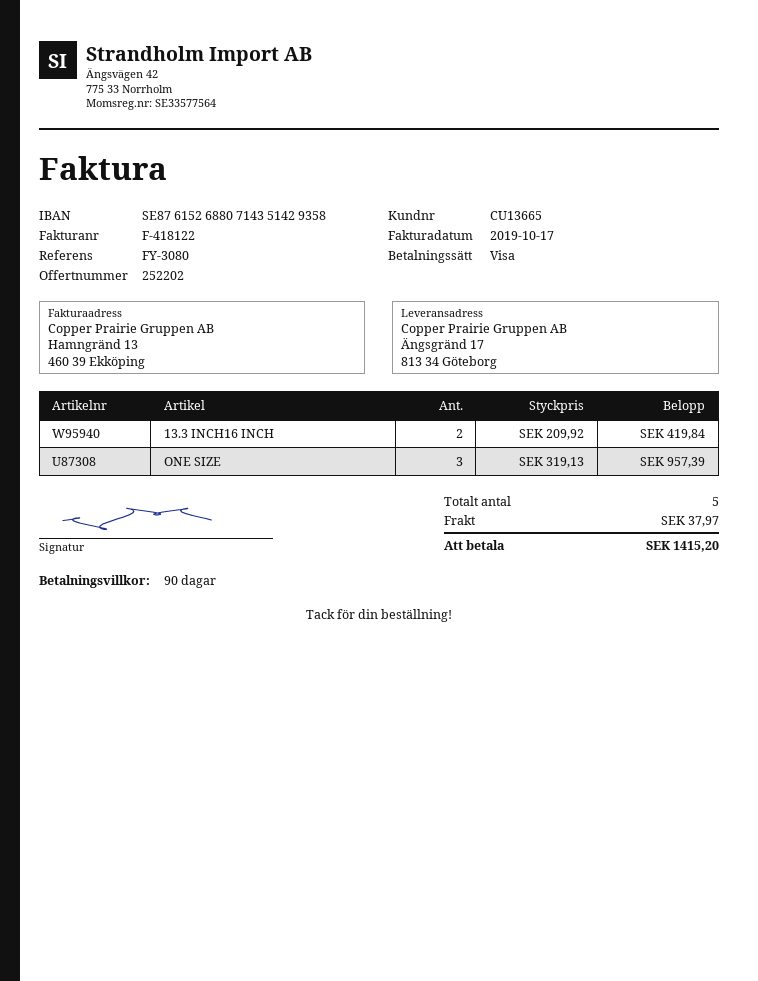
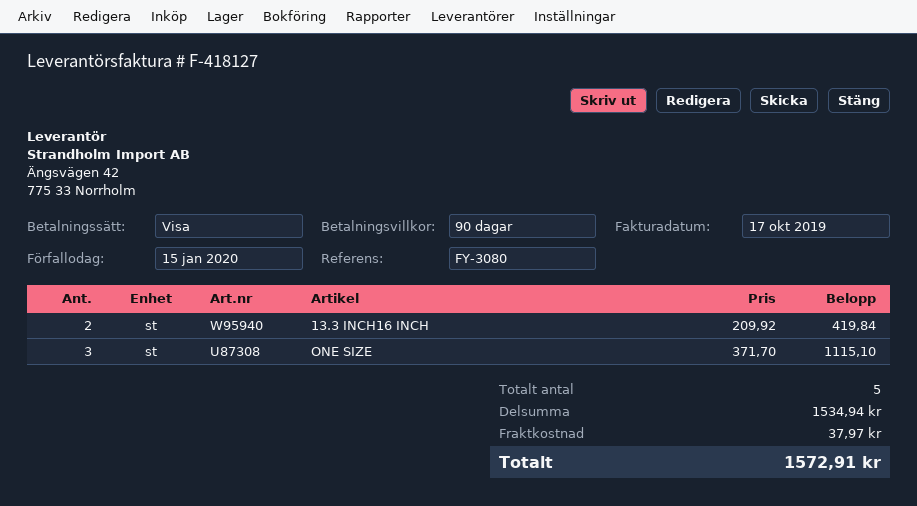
invoice number: F-418122 -> F-418127
ONE SIZE: 3 x 319.13 = 957.39 -> 3 x 371.70 = 1115.10
total: 1415.20 -> 1572.91

